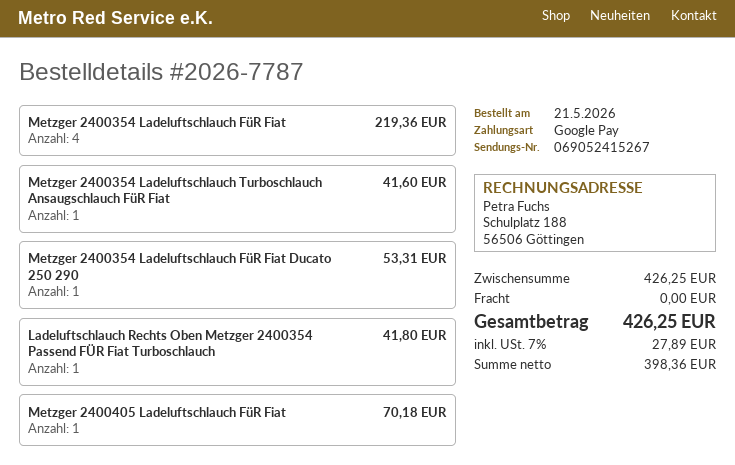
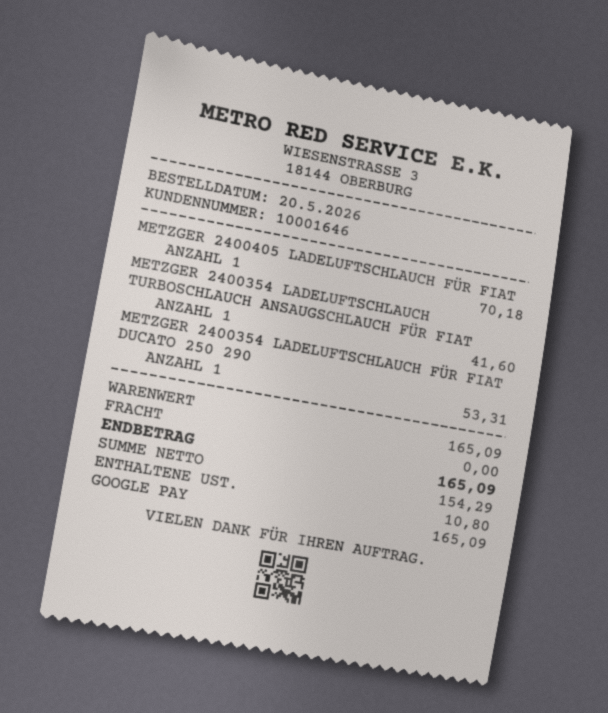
order date: 2026-05-21 -> 2026-05-20
Metzger 2400354 Ladeluftschlauch FüR Fiat: 4 for 219.36 -> none
Ladeluftschlauch Rechts Oben Metzger 2400354 Passend FÜR Fiat Turboschlauch: 1 for 41.80 -> none
subtotal: 426.25 -> 165.09
net: 398.36 -> 154.29
tax: 27.89 -> 10.80
total: 426.25 -> 165.09

